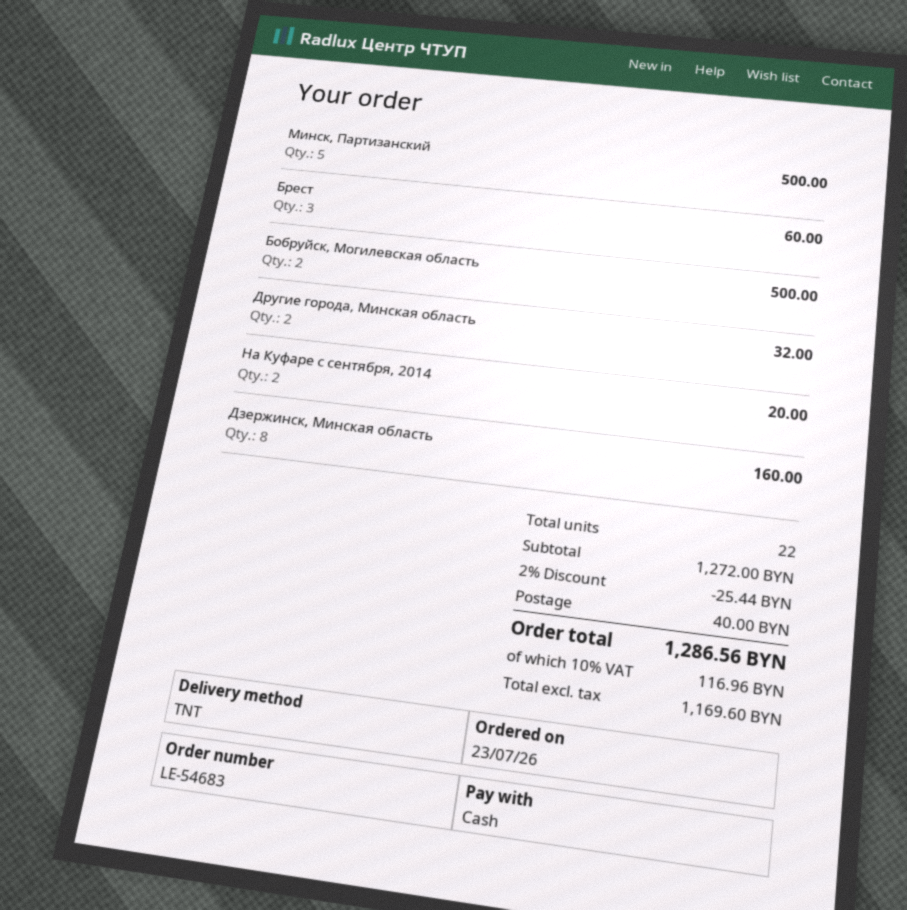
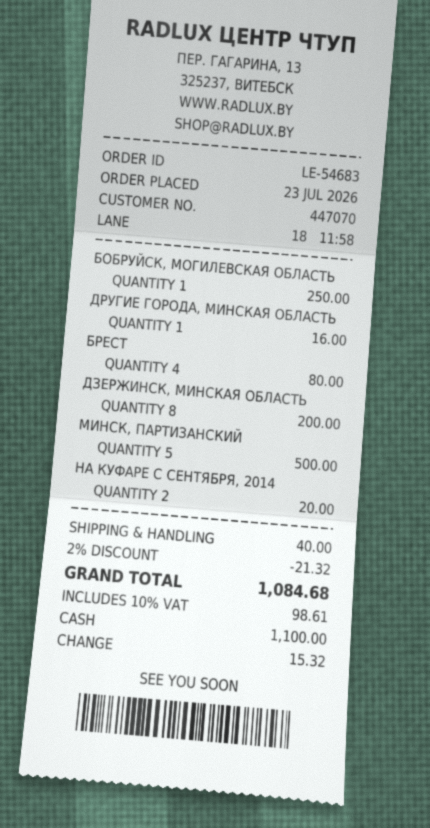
Брест: 3 for 60.00 -> 4 for 80.00
Бобруйск, Могилевская область: 2 for 500.00 -> 1 for 250.00
Другие города, Минская область: 2 for 32.00 -> 1 for 16.00
Дзержинск, Минская область: 8 for 160.00 -> 8 for 200.00
discount: 2% = 25.44 -> 2% = 21.32
tax: 10% = 116.96 -> 10% = 98.61
total: 1286.56 -> 1084.68

